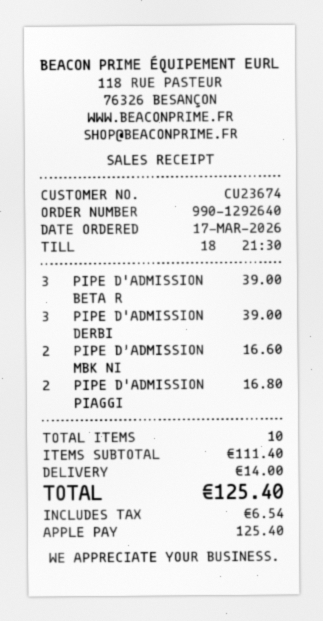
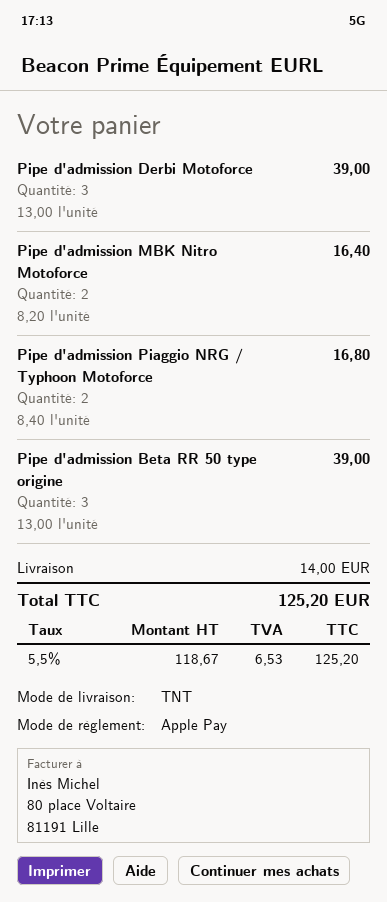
PIPE D'ADMISSION MBK NI: 2 for 16.60 -> 2 for 16.40
tax: 6.54 -> 6.53
total: 125.40 -> 125.20

